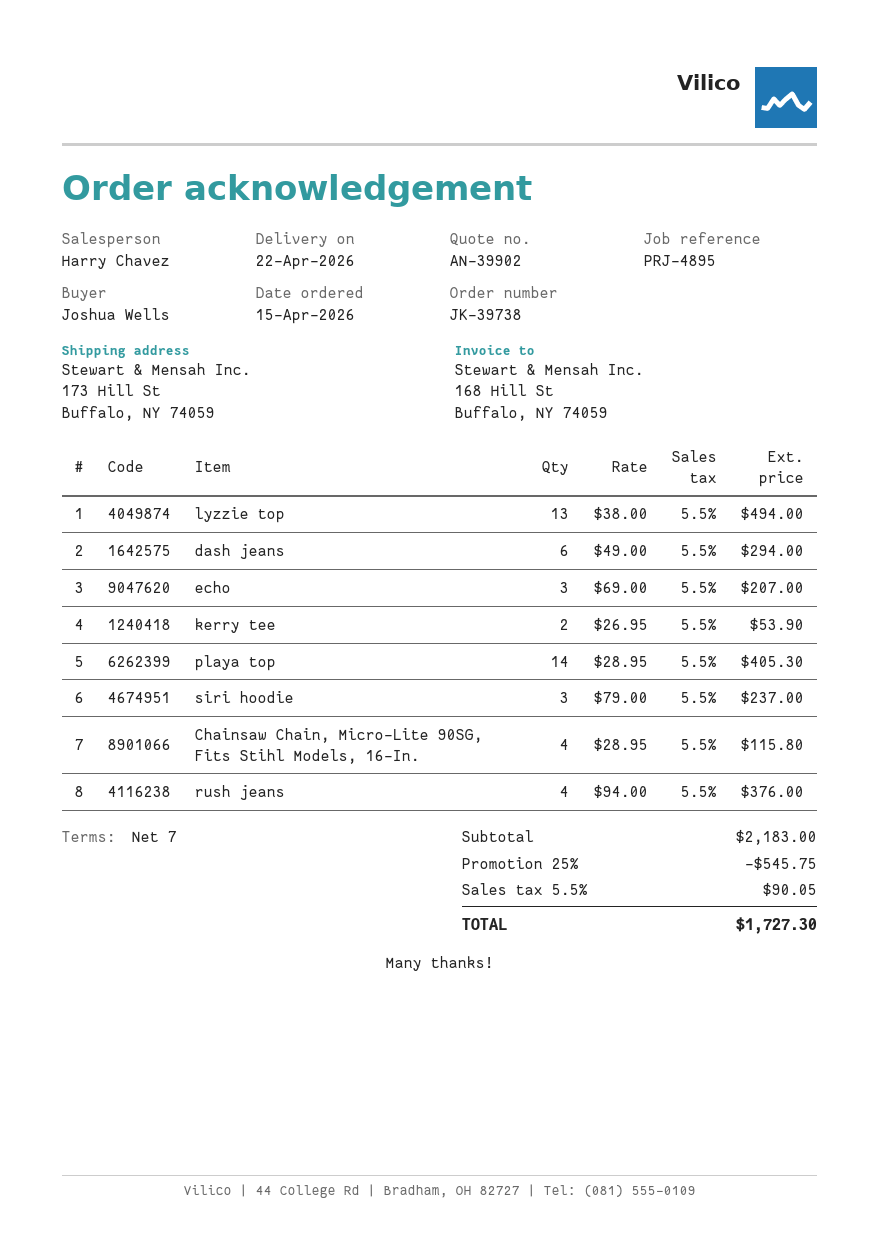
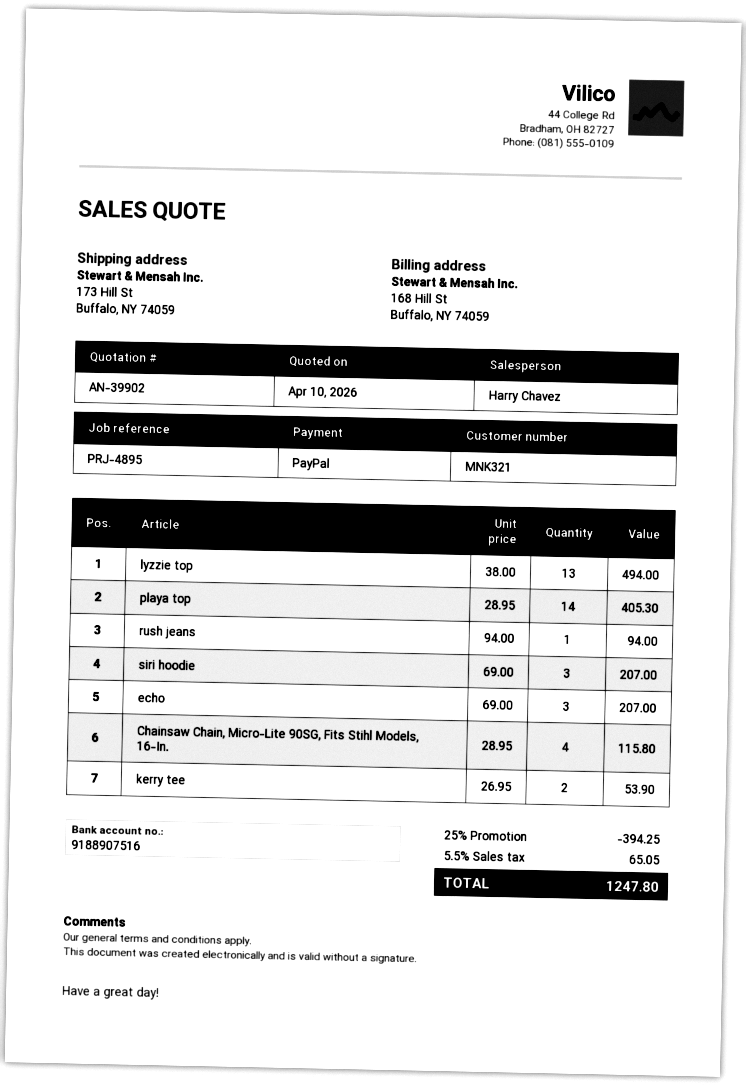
dash jeans: 6 x 49.00 = 294.00 -> none
siri hoodie: 3 x 79.00 = 237.00 -> 3 x 69.00 = 207.00
rush jeans: 4 x 94.00 = 376.00 -> 1 x 94.00 = 94.00
discount: 25% = 545.75 -> 25% = 394.25
tax: 5.5% = 90.05 -> 5.5% = 65.05
total: 1727.30 -> 1247.80

